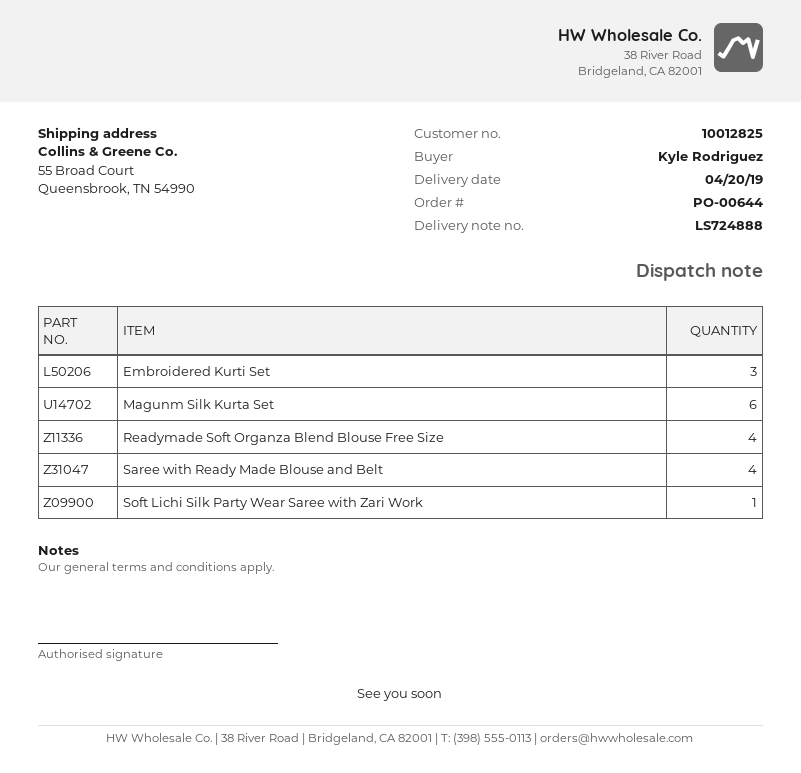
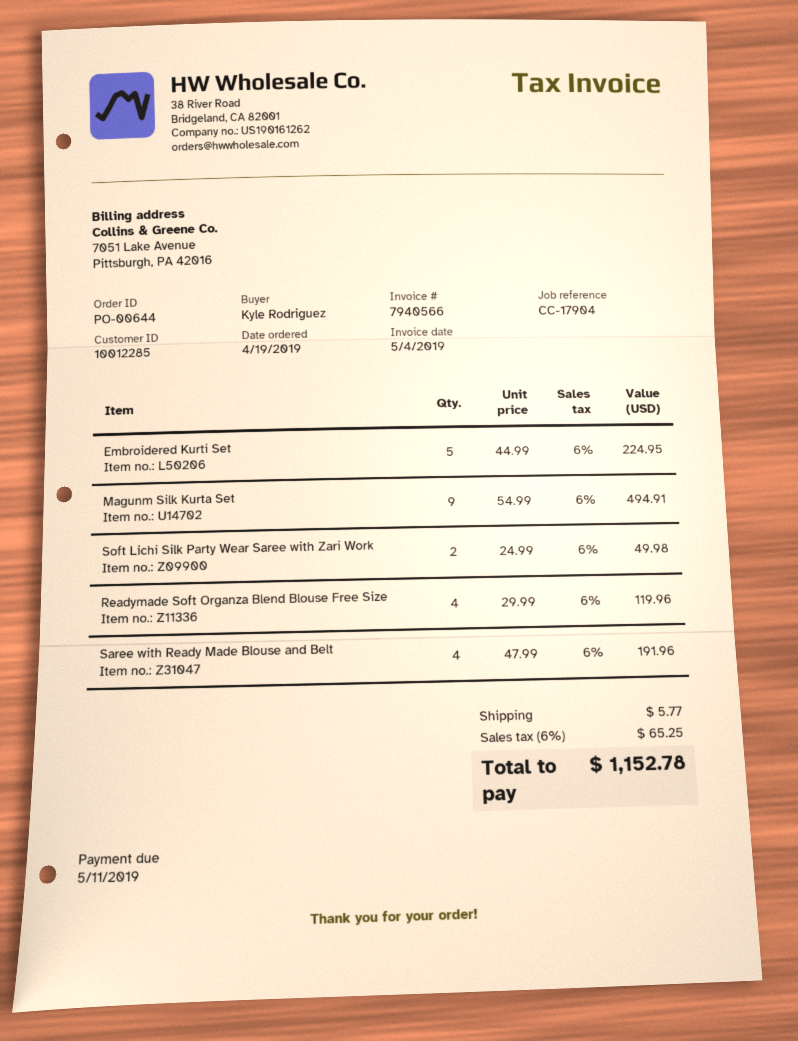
customer number: 10012825 -> 10012285
Embroidered Kurti Set: 3 -> 5
Magunm Silk Kurta Set: 6 -> 9
Soft Lichi Silk Party Wear Saree with Zari Work: 1 -> 2

